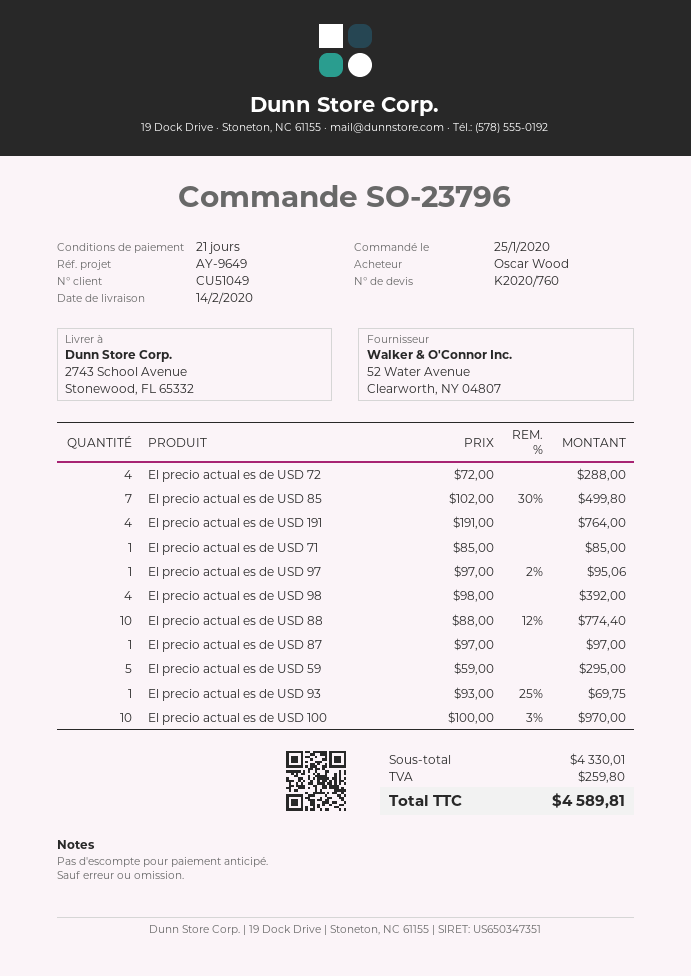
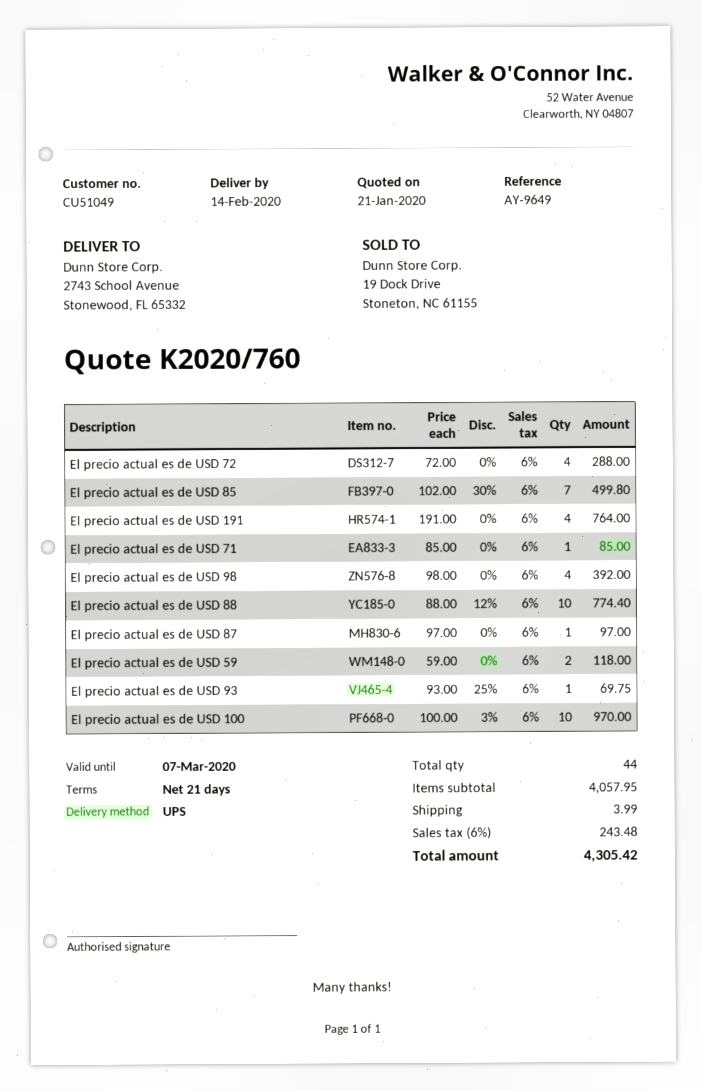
El precio actual es de USD 97: 1 x 97.00 - 2% = 95.06 -> none
El precio actual es de USD 59: 5 x 59.00 = 295.00 -> 2 x 59.00 = 118.00
subtotal: 4330.01 -> 4057.95
shipping: none -> 3.99
tax: 259.80 -> 243.48
total: 4589.81 -> 4305.42

